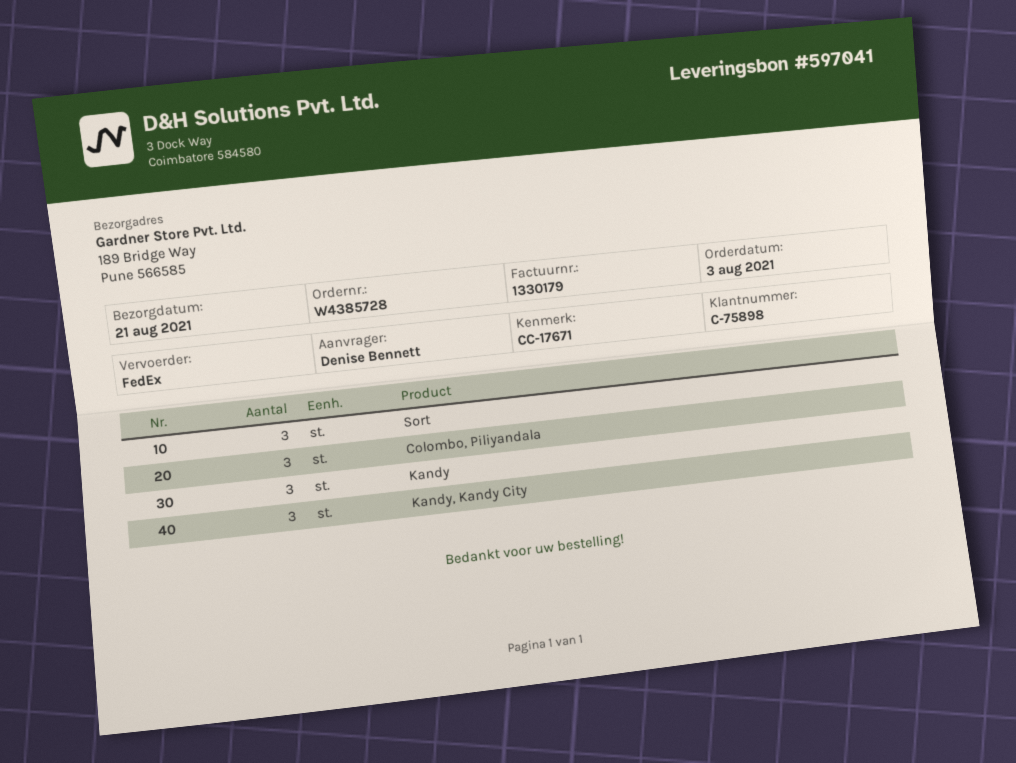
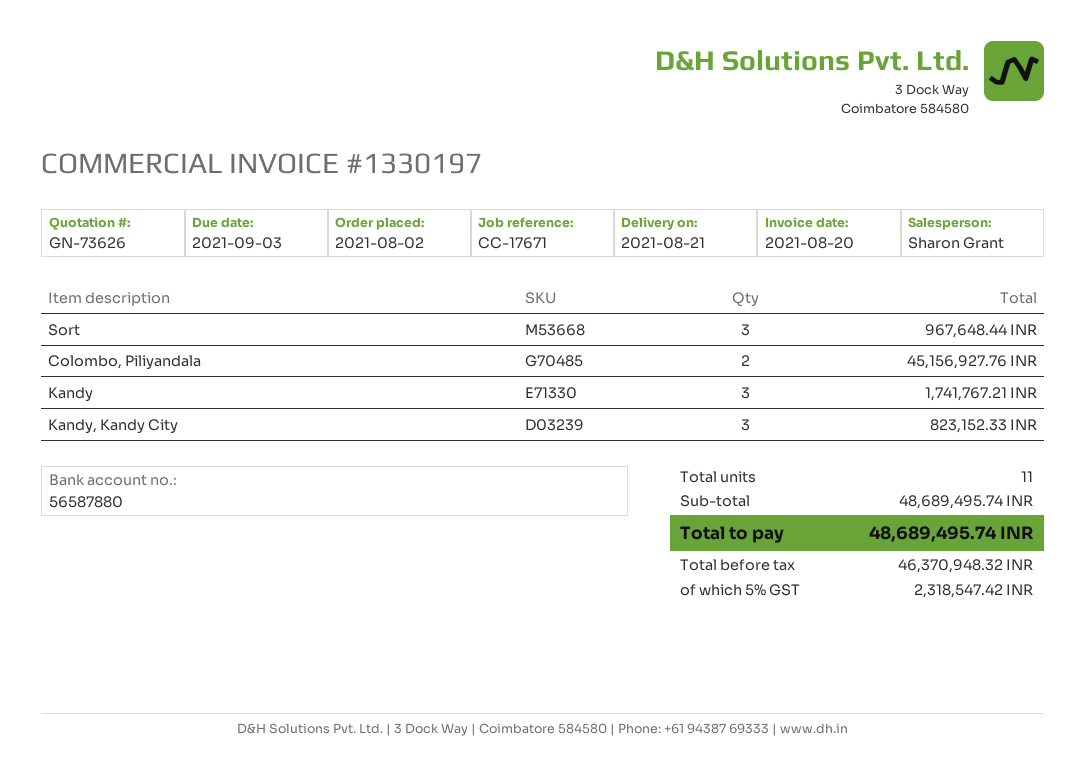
order date: 2021-08-03 -> 2021-08-02
invoice number: 1330179 -> 1330197
Colombo, Piliyandala: 3 -> 2

